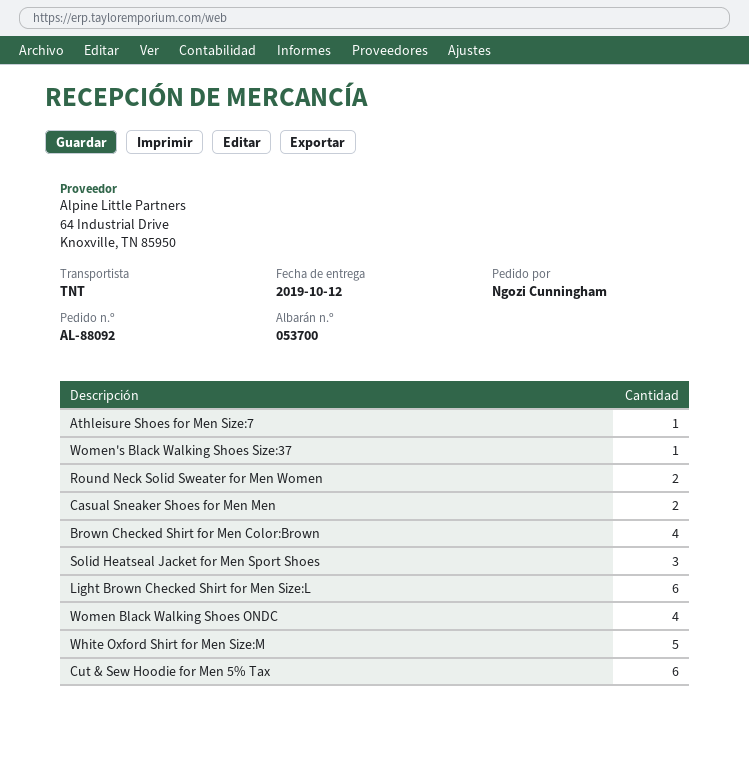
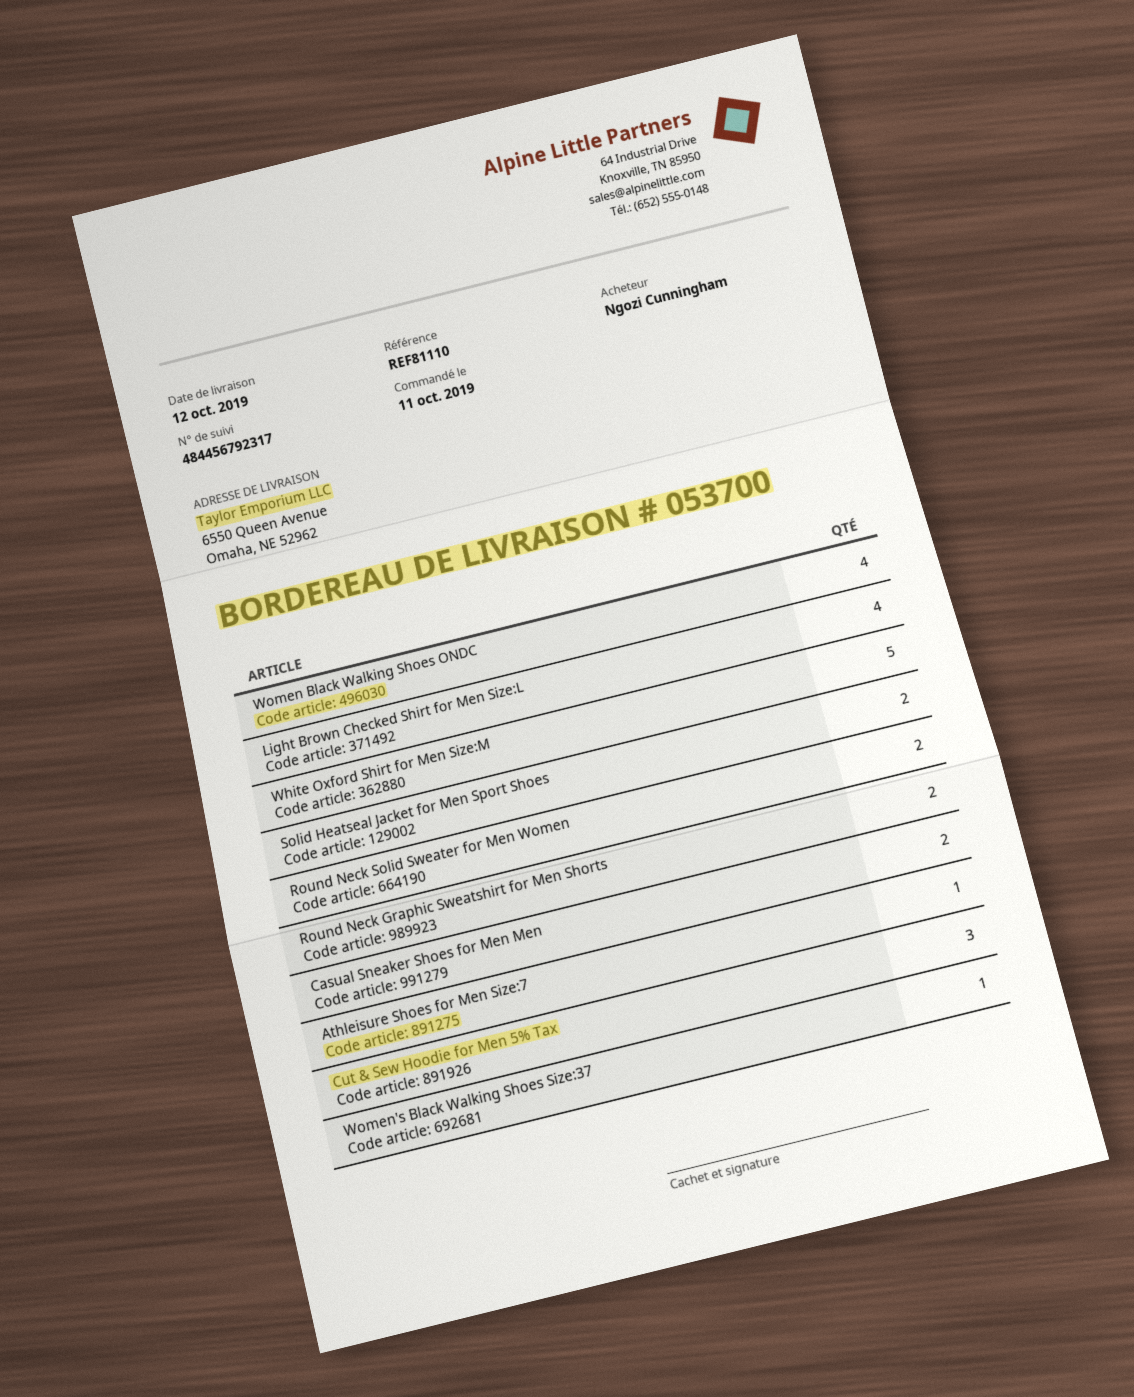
Brown Checked Shirt for Men Color:Brown: 4 -> none
Solid Heatseal Jacket for Men Sport Shoes: 3 -> 2
Light Brown Checked Shirt for Men Size:L: 6 -> 4
Cut & Sew Hoodie for Men 5% Tax: 6 -> 3
Round Neck Graphic Sweatshirt for Men Shorts: none -> 2

